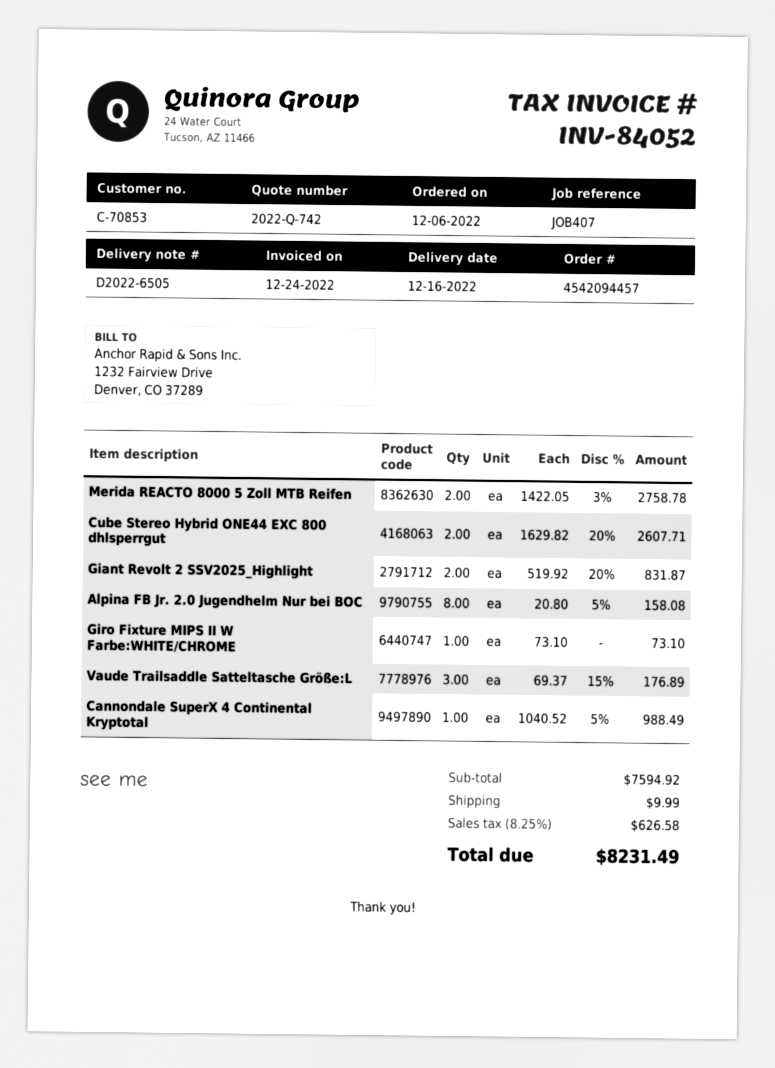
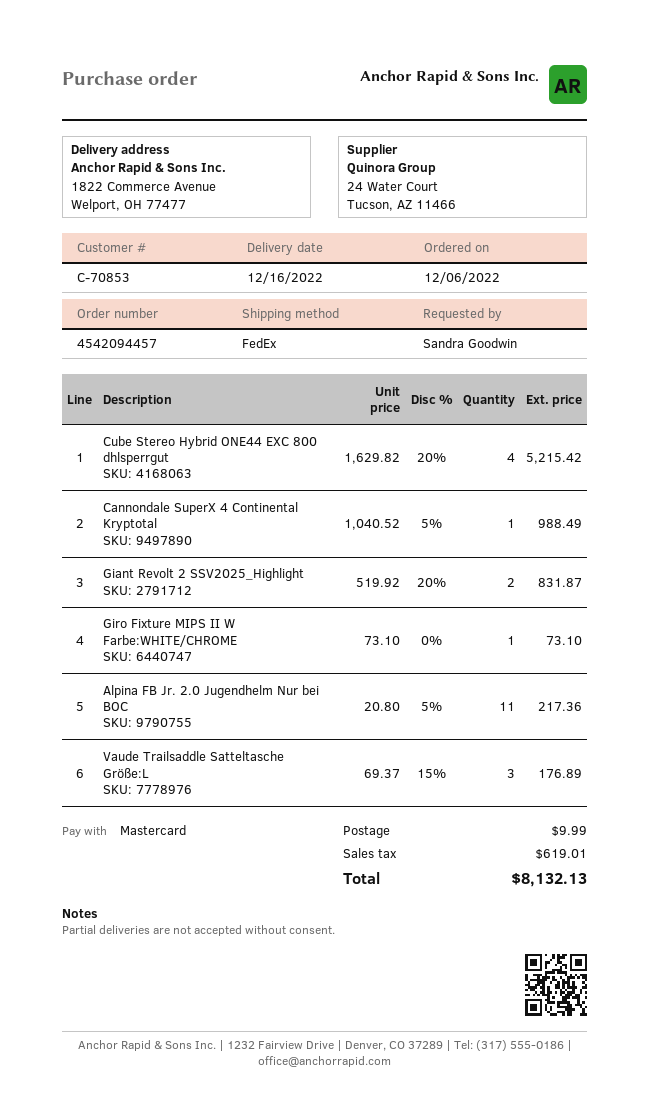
Merida REACTO 8000 5 Zoll MTB Reifen: 2 x 1422.05 - 3% = 2758.78 -> none
Cube Stereo Hybrid ONE44 EXC 800 dhlsperrgut: 2 x 1629.82 - 20% = 2607.71 -> 4 x 1629.82 - 20% = 5215.42
Alpina FB Jr. 2.0 Jugendhelm Nur bei BOC: 8 x 20.80 - 5% = 158.08 -> 11 x 20.80 - 5% = 217.36
tax: 626.58 -> 619.01
total: 8231.49 -> 8132.13

